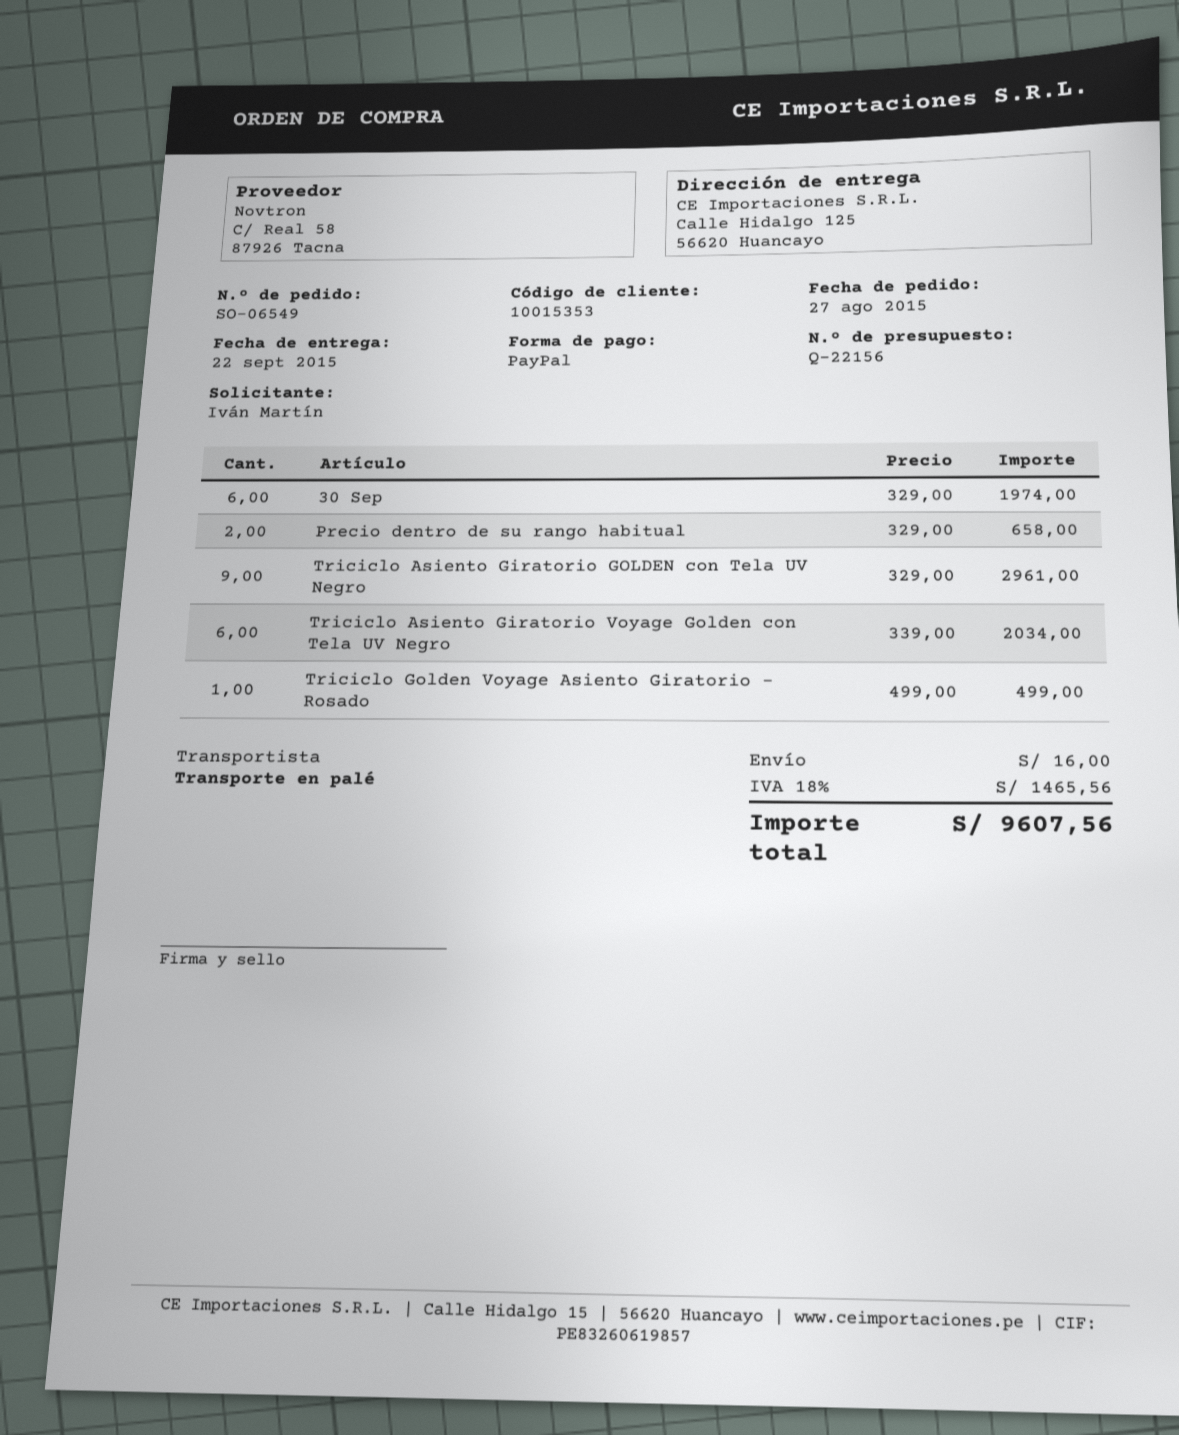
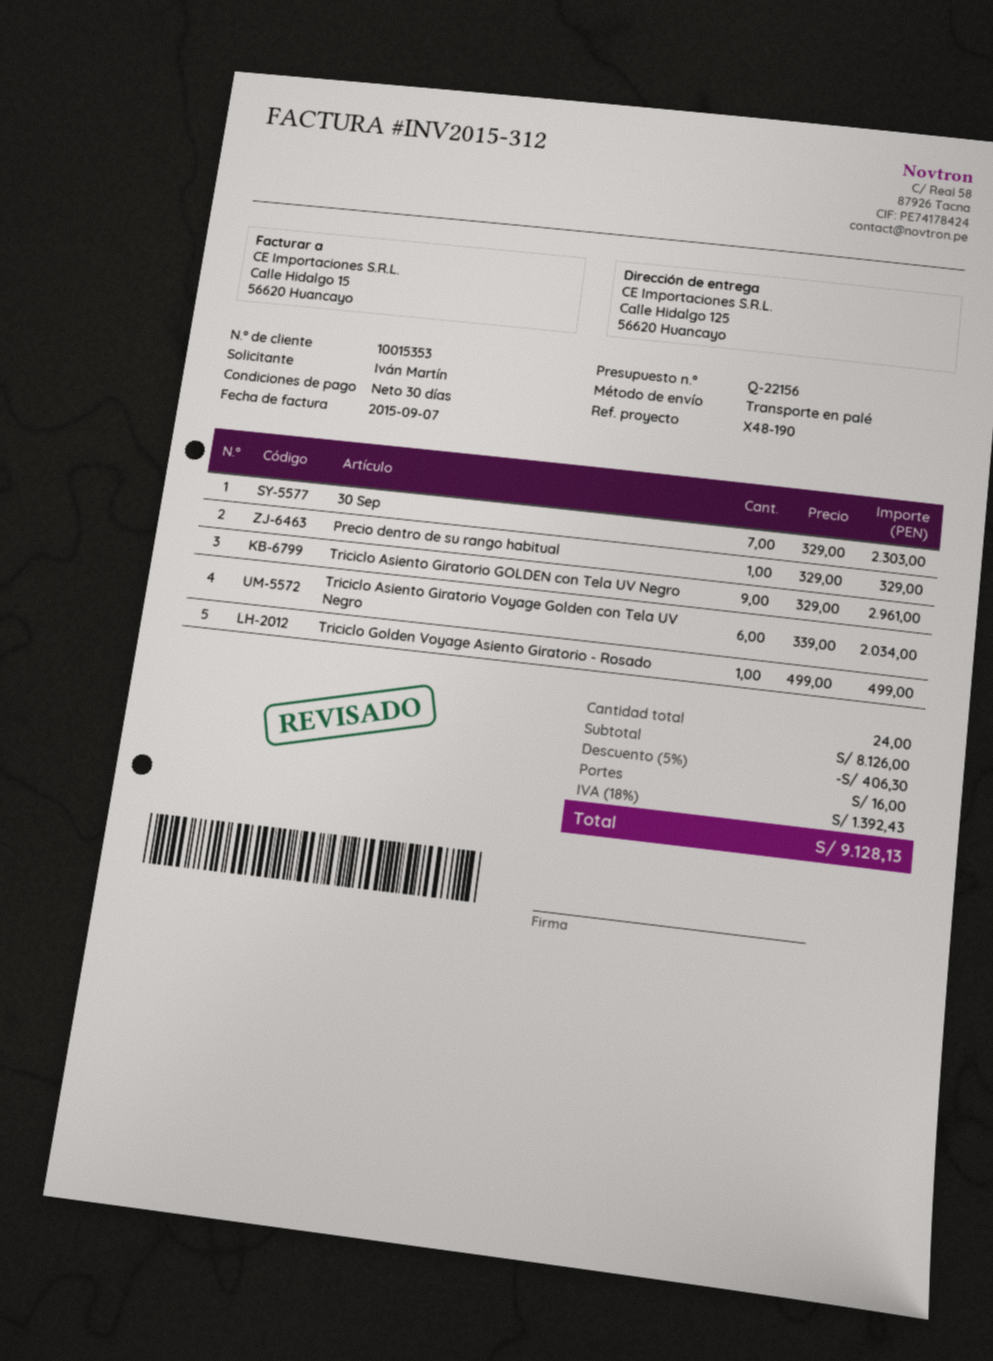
30 Sep: 6 x 329.00 = 1974.00 -> 7 x 329.00 = 2303.00
Precio dentro de su rango habitual: 2 x 329.00 = 658.00 -> 1 x 329.00 = 329.00
discount: none -> 5% = 406.30
tax: 18% = 1465.56 -> 18% = 1392.43
total: 9607.56 -> 9128.13

